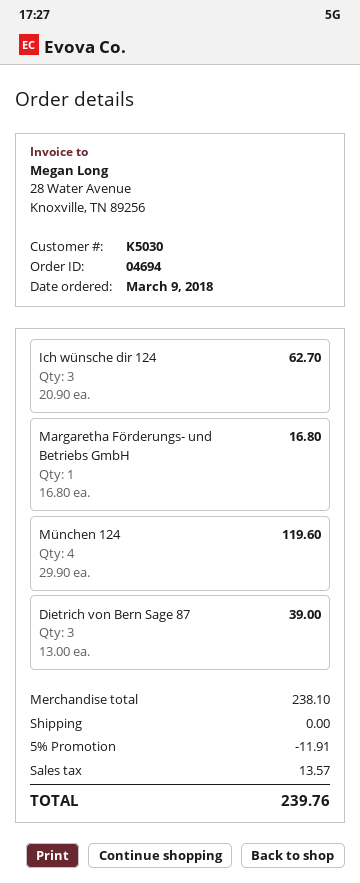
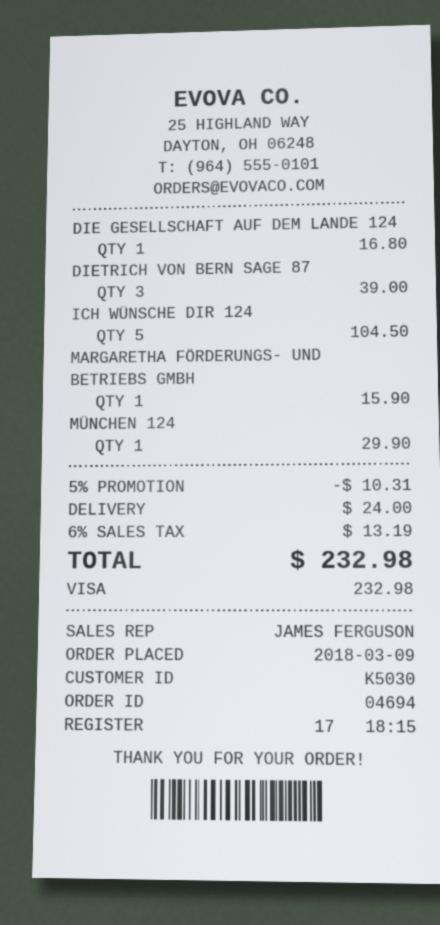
Ich wünsche dir 124: 3 for 62.70 -> 5 for 104.50
Margaretha Förderungs- und Betriebs GmbH: 1 for 16.80 -> 1 for 15.90
München 124: 4 for 119.60 -> 1 for 29.90
DIE GESELLSCHAFT AUF DEM LANDE 124: none -> 1 for 16.80
discount: 5% = 11.91 -> 5% = 10.31
shipping: 0.00 -> 24.00
tax: 13.57 -> 13.19
total: 239.76 -> 232.98

